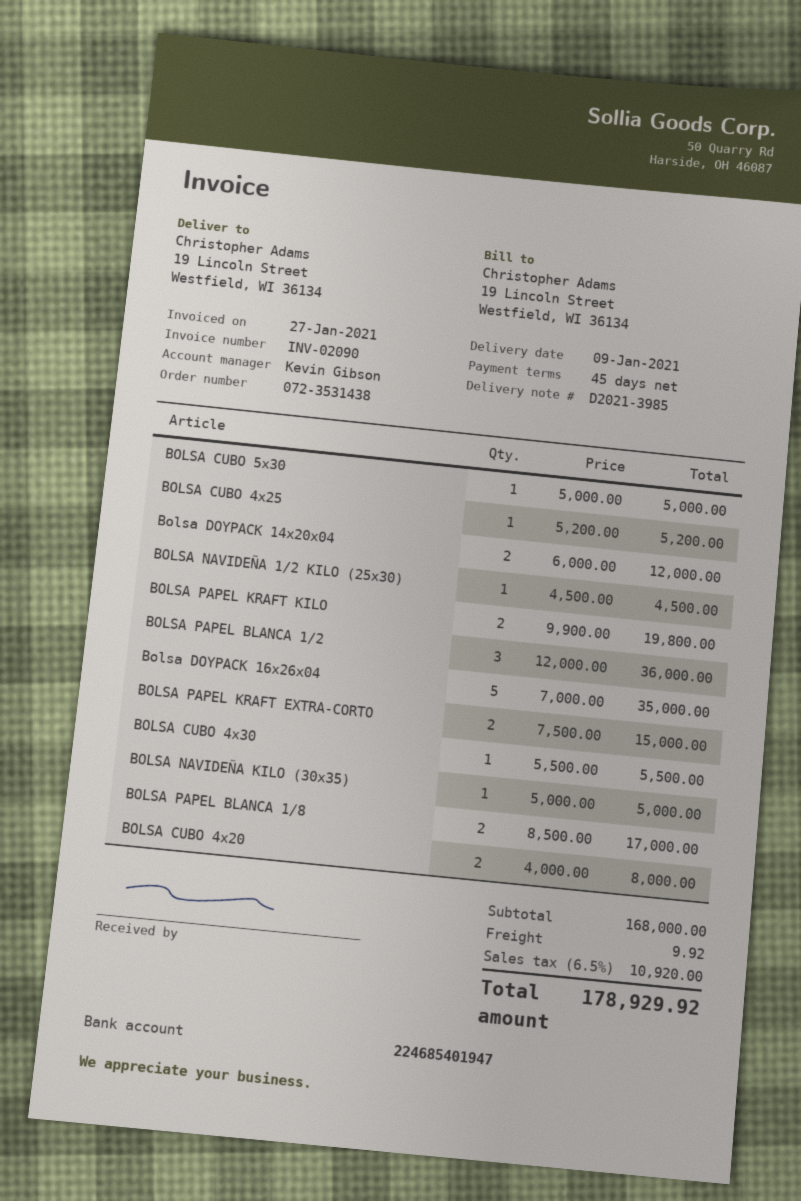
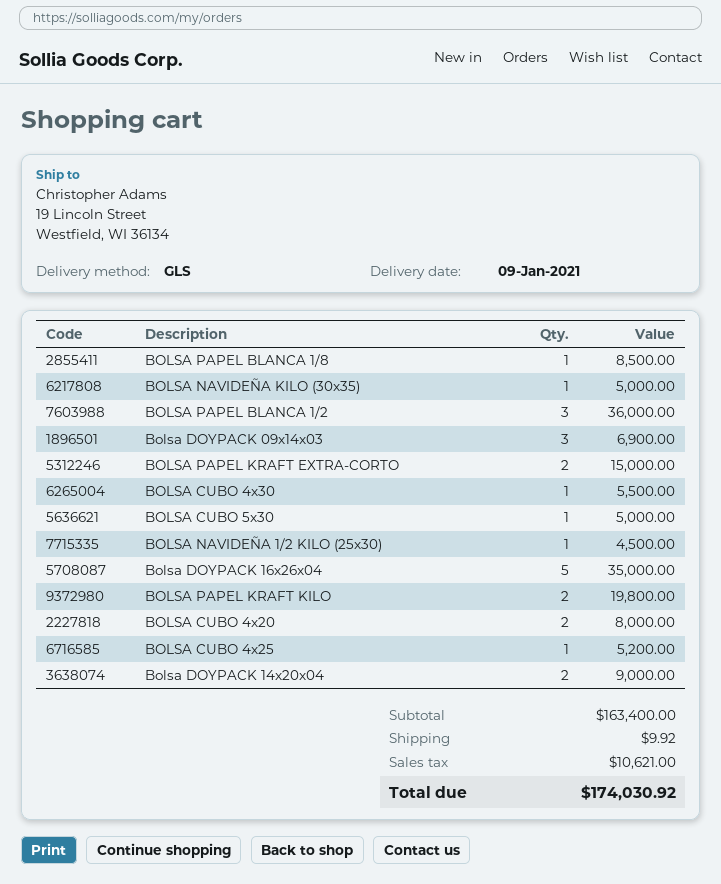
Bolsa DOYPACK 14x20x04: 2 for 12000.00 -> 2 for 9000.00
BOLSA PAPEL BLANCA 1/8: 2 for 17000.00 -> 1 for 8500.00
Bolsa DOYPACK 09x14x03: none -> 3 for 6900.00
subtotal: 168000.00 -> 163400.00
tax: 10920.00 -> 10621.00
total: 178929.92 -> 174030.92

